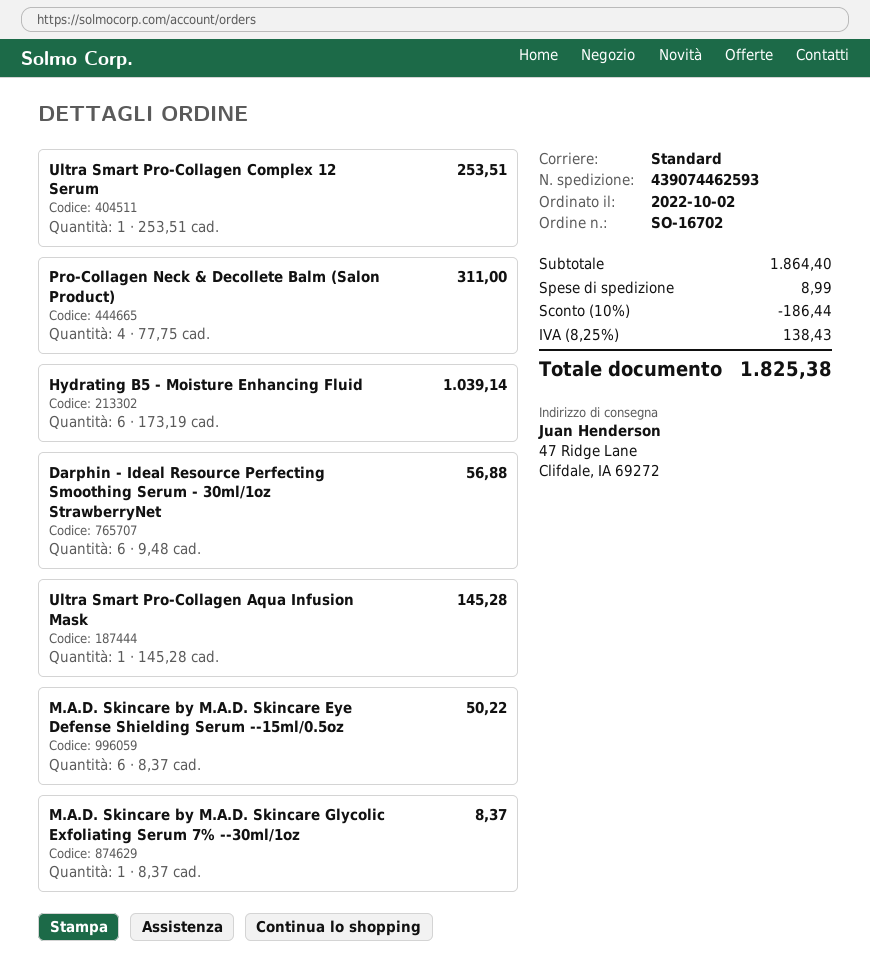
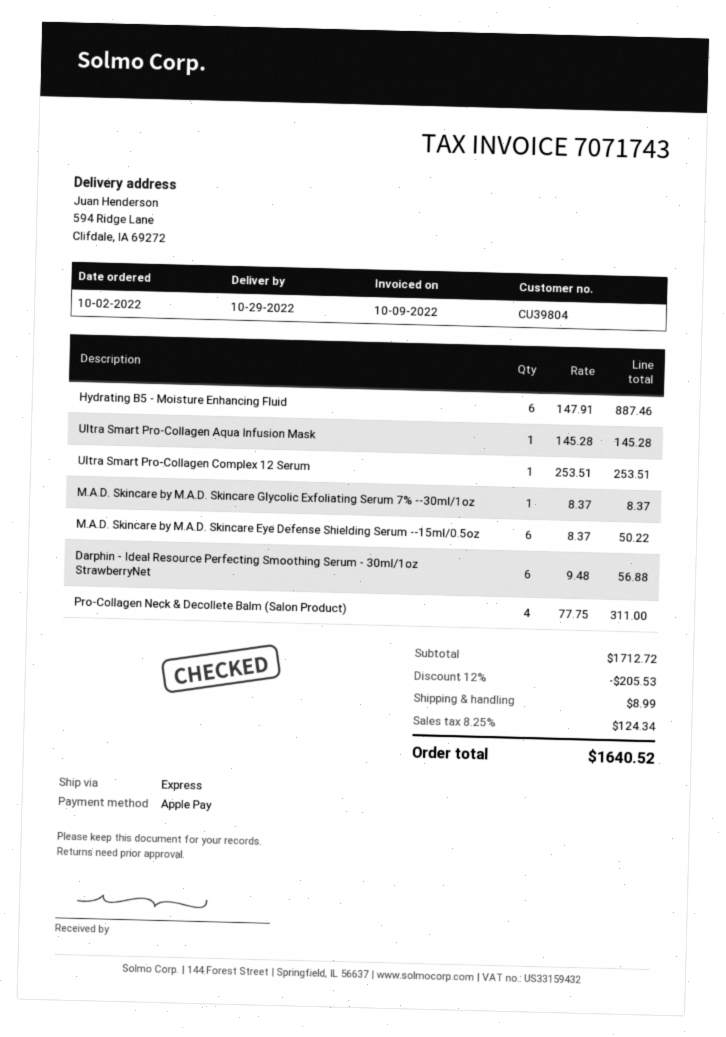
shipping method: standard -> express
ship to: 47 Ridge Lane, Clifdale, IA 69272 -> 594 Ridge Lane, Clifdale, IA 69272
Hydrating B5 - Moisture Enhancing Fluid: 6 x 173.19 = 1039.14 -> 6 x 147.91 = 887.46
subtotal: 1864.40 -> 1712.72
discount: 10% = 186.44 -> 12% = 205.53
tax: 8.25% = 138.43 -> 8.25% = 124.34
total: 1825.38 -> 1640.52

